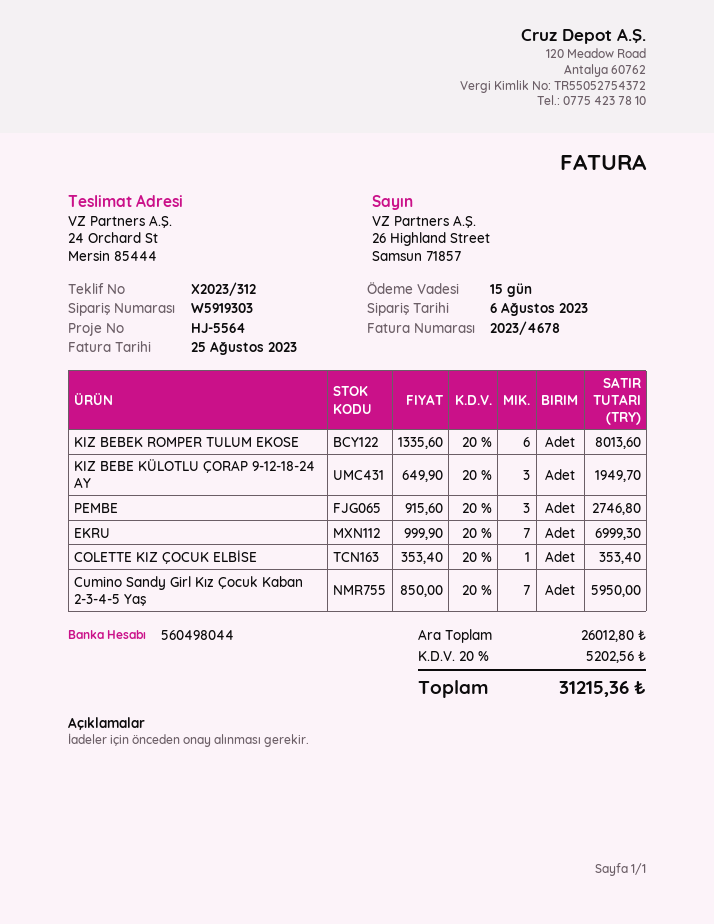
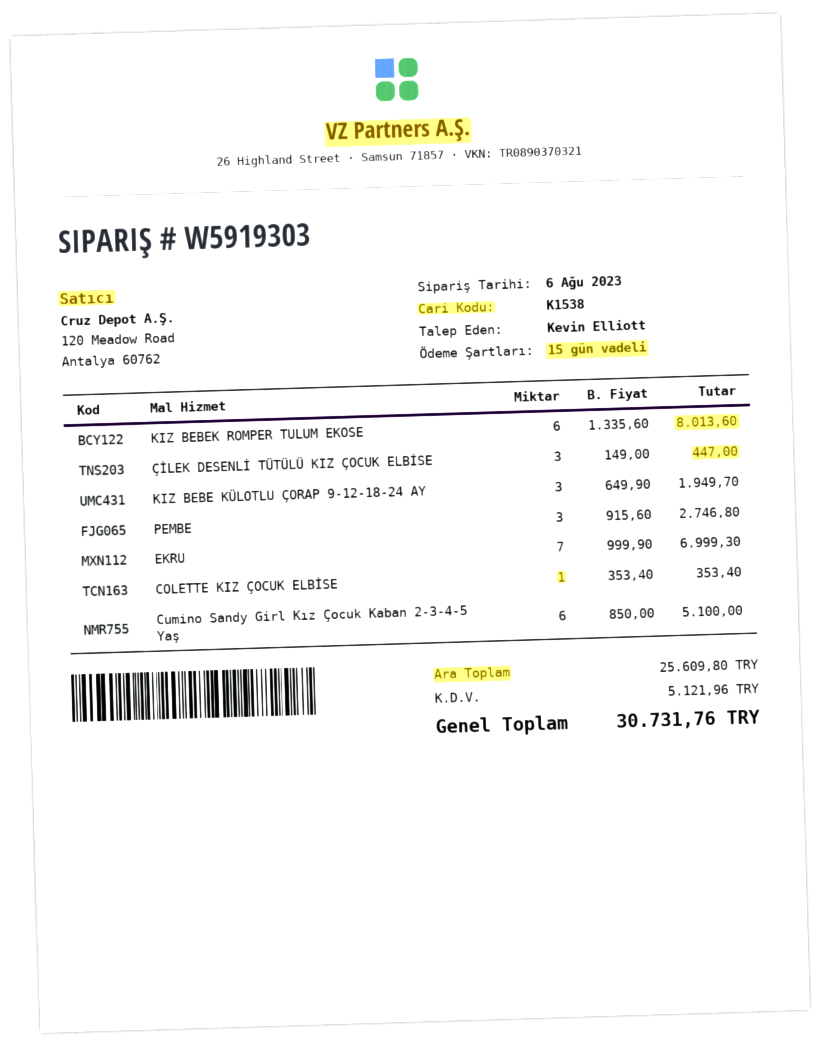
Cumino Sandy Girl Kız Çocuk Kaban 2-3-4-5 Yaş: 7 x 850.00 = 5950.00 -> 6 x 850.00 = 5100.00
ÇİLEK DESENLİ TÜTÜLÜ KIZ ÇOCUK ELBİSE: none -> 3 x 149.00 = 447.00
subtotal: 26012.80 -> 25609.80
tax: 5202.56 -> 5121.96
total: 31215.36 -> 30731.76

